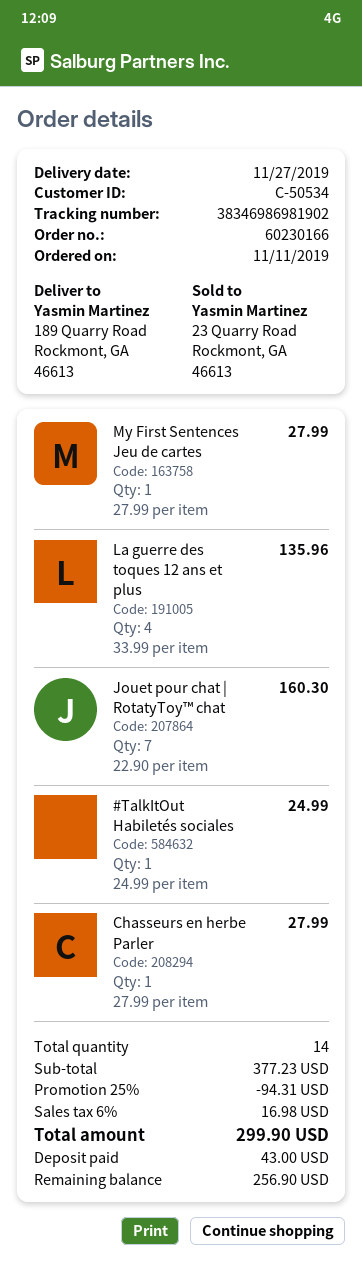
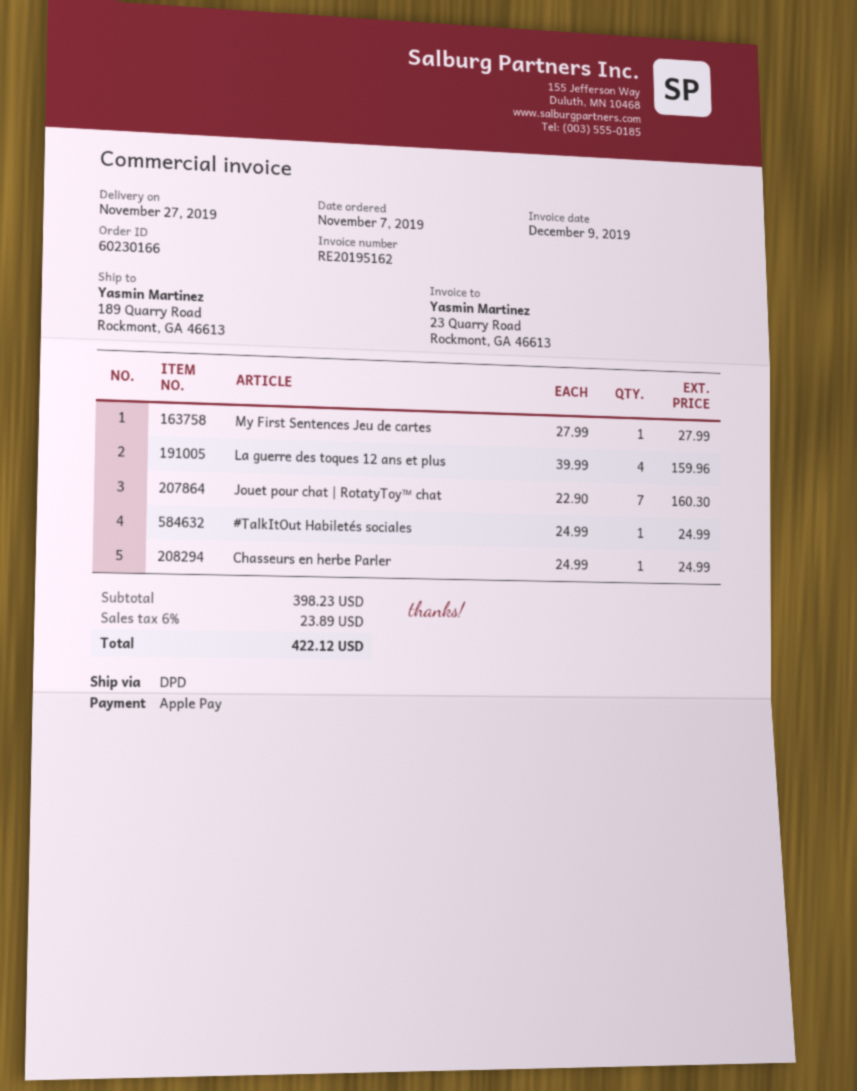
order date: 2019-11-11 -> 2019-11-07
La guerre des toques 12 ans et plus: 4 x 33.99 = 135.96 -> 4 x 39.99 = 159.96
Chasseurs en herbe Parler: 1 x 27.99 = 27.99 -> 1 x 24.99 = 24.99
subtotal: 377.23 -> 398.23
discount: 25% = 94.31 -> none
tax: 6% = 16.98 -> 6% = 23.89
total: 299.90 -> 422.12

